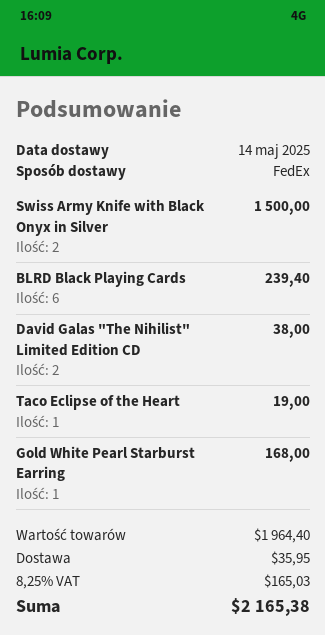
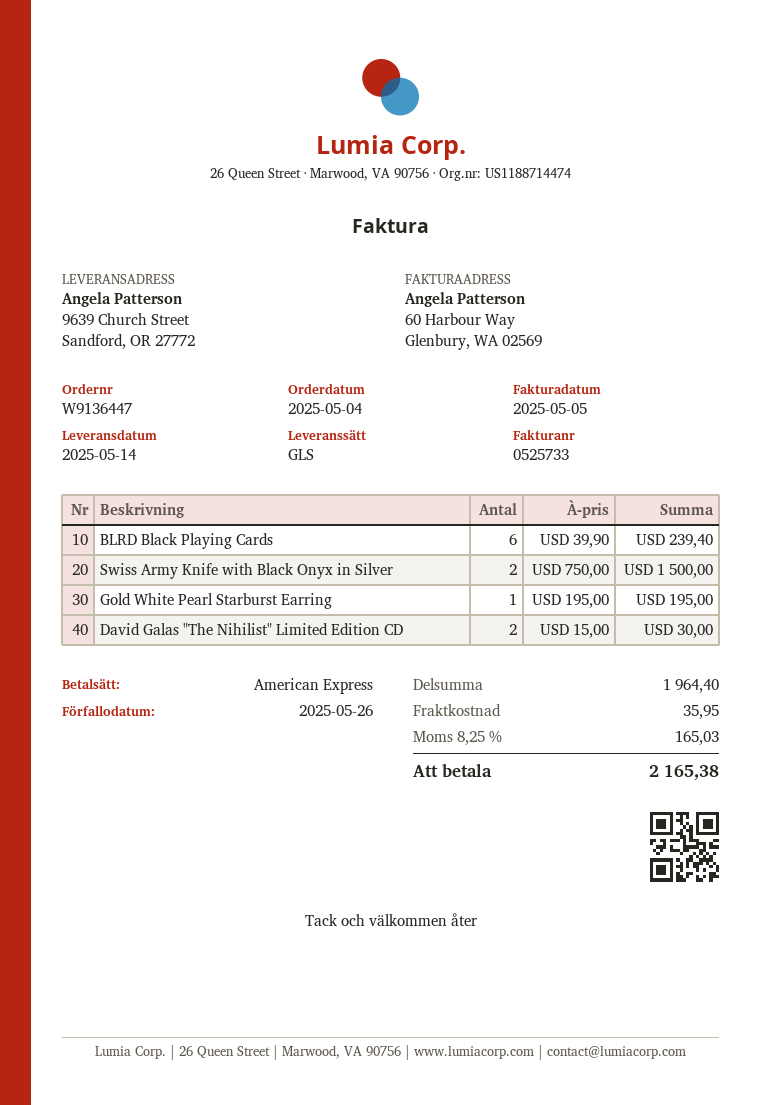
shipping method: FedEx -> GLS
David Galas "The Nihilist" Limited Edition CD: 2 for 38.00 -> 2 for 30.00
Taco Eclipse of the Heart: 1 for 19.00 -> none
Gold White Pearl Starburst Earring: 1 for 168.00 -> 1 for 195.00

